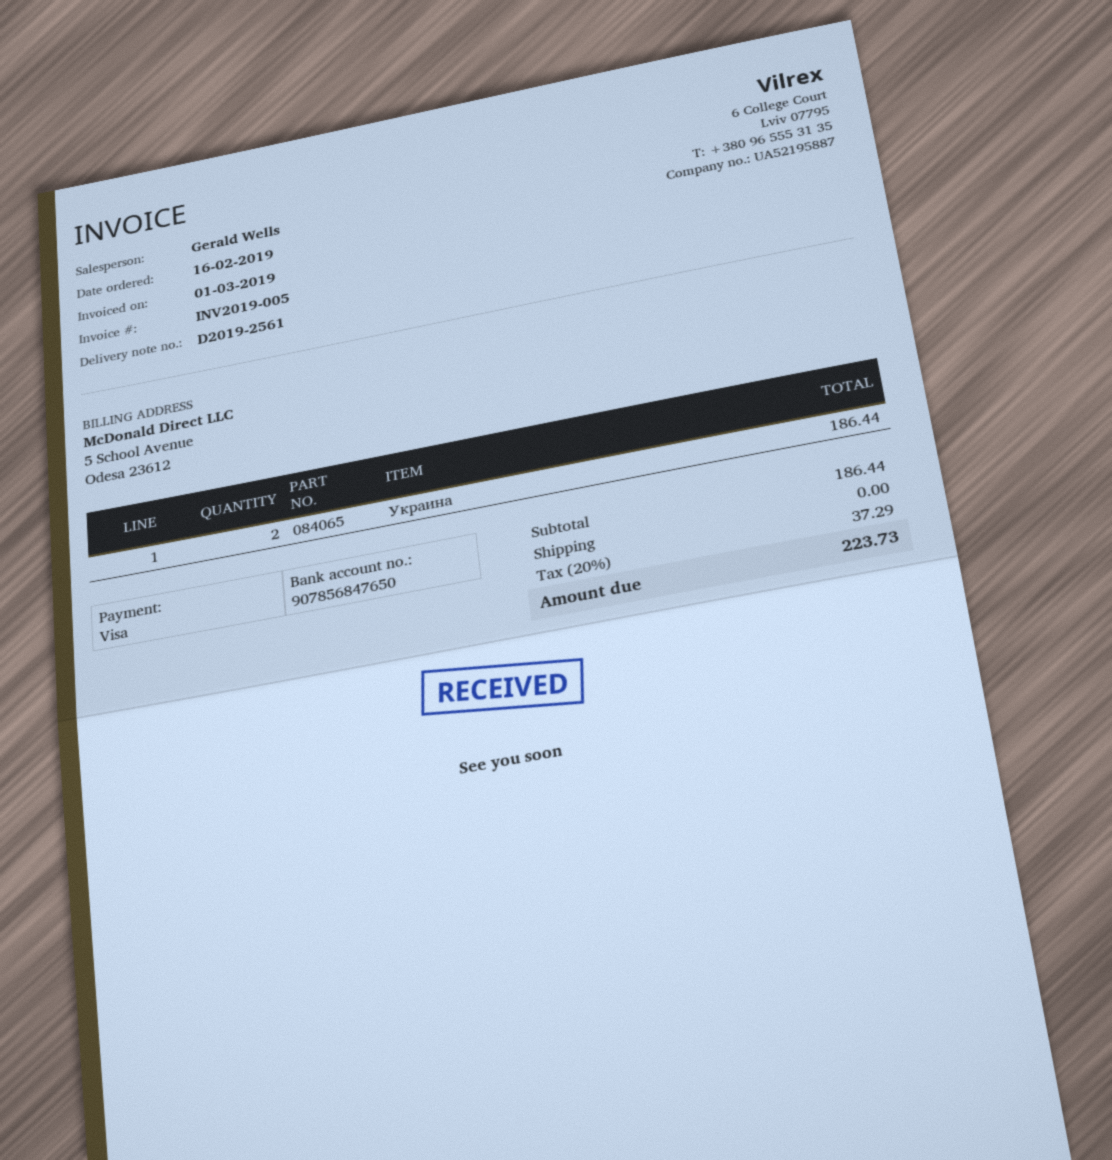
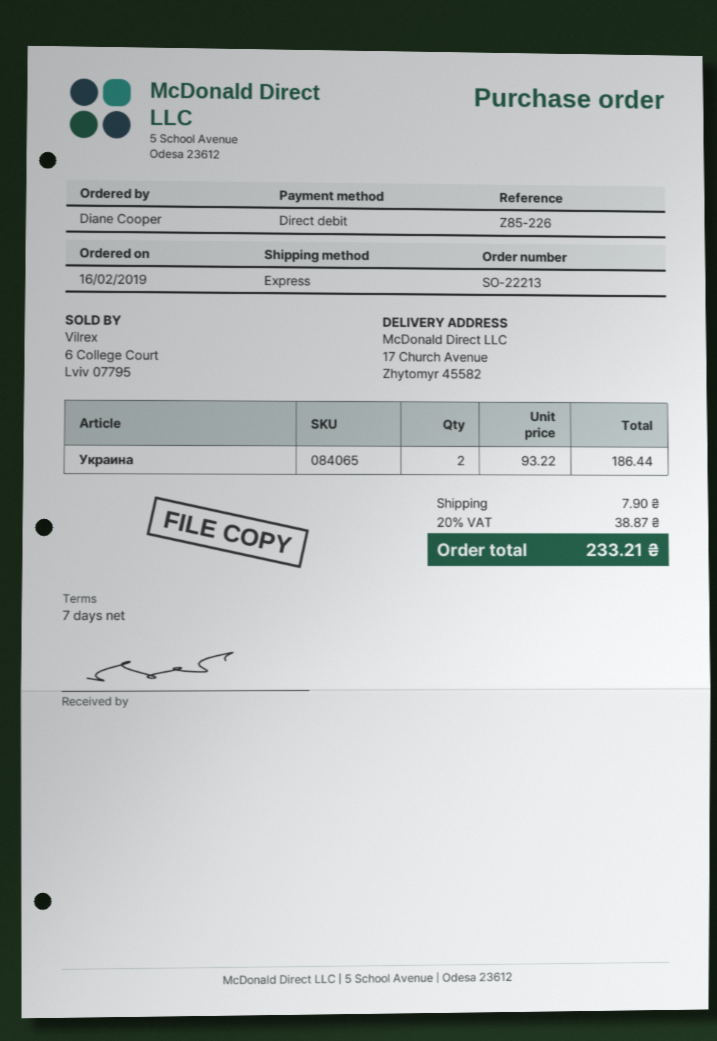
payment method: Visa -> direct debit
shipping: 0.00 -> 7.90
tax: 20% = 37.29 -> 20% = 38.87
total: 223.73 -> 233.21

